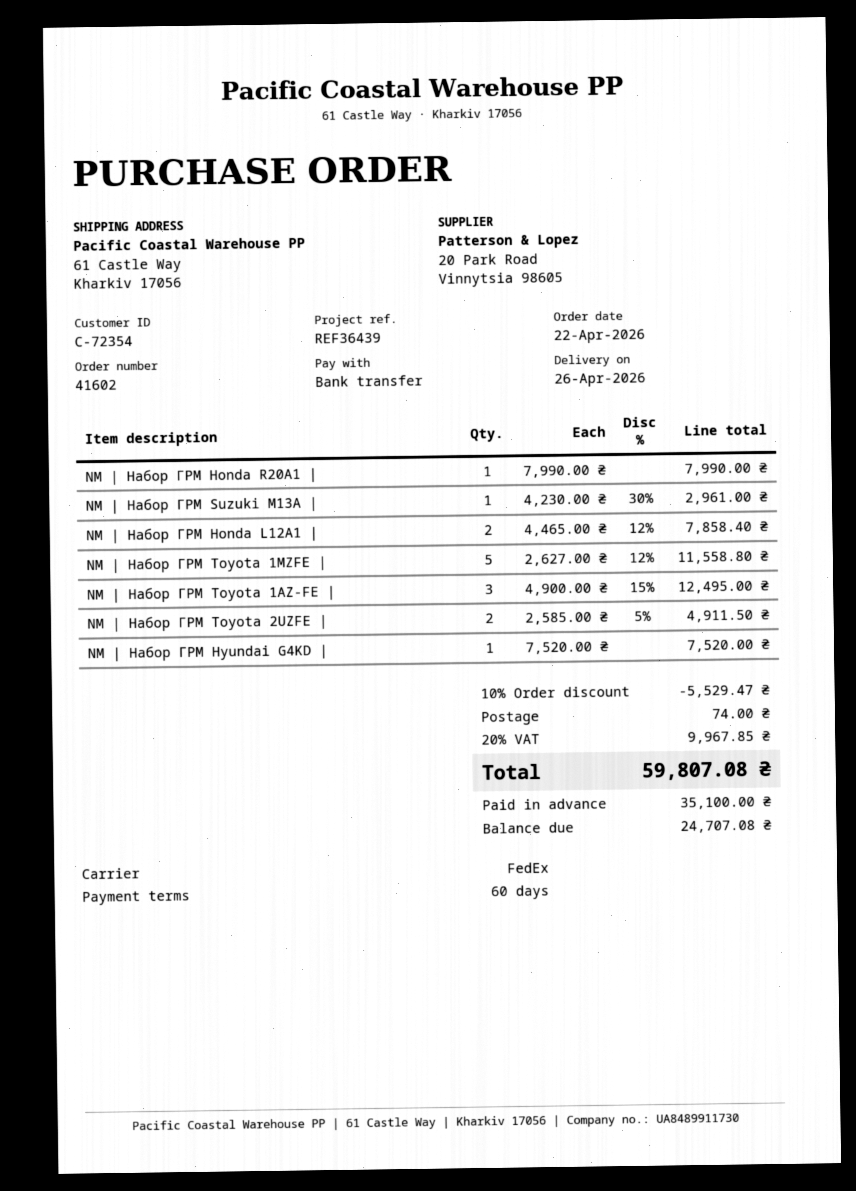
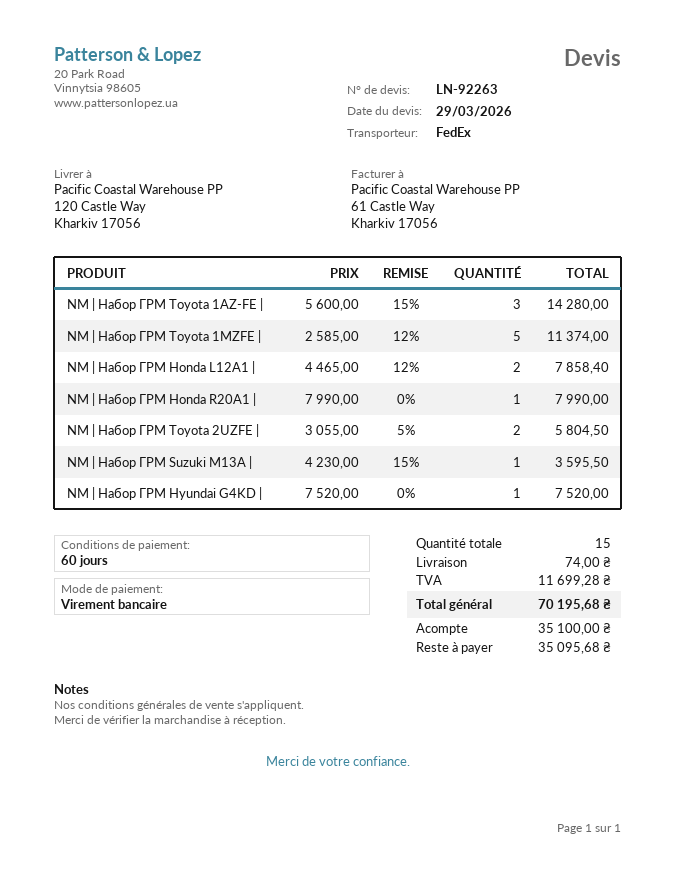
ship to: 61 Castle Way, Kharkiv 17056 -> 120 Castle Way, Kharkiv 17056
NM | Набор ГРМ Suzuki M13A |: 1 x 4230.00 - 30% = 2961.00 -> 1 x 4230.00 - 15% = 3595.50
NM | Набор ГРМ Toyota 1MZFE |: 5 x 2627.00 - 12% = 11558.80 -> 5 x 2585.00 - 12% = 11374.00
NM | Набор ГРМ Toyota 1AZ-FE |: 3 x 4900.00 - 15% = 12495.00 -> 3 x 5600.00 - 15% = 14280.00
NM | Набор ГРМ Toyota 2UZFE |: 2 x 2585.00 - 5% = 4911.50 -> 2 x 3055.00 - 5% = 5804.50
discount: 10% = 5529.47 -> none
tax: 9967.85 -> 11699.28
total: 59807.08 -> 70195.68
balance: 24707.08 -> 35095.68

